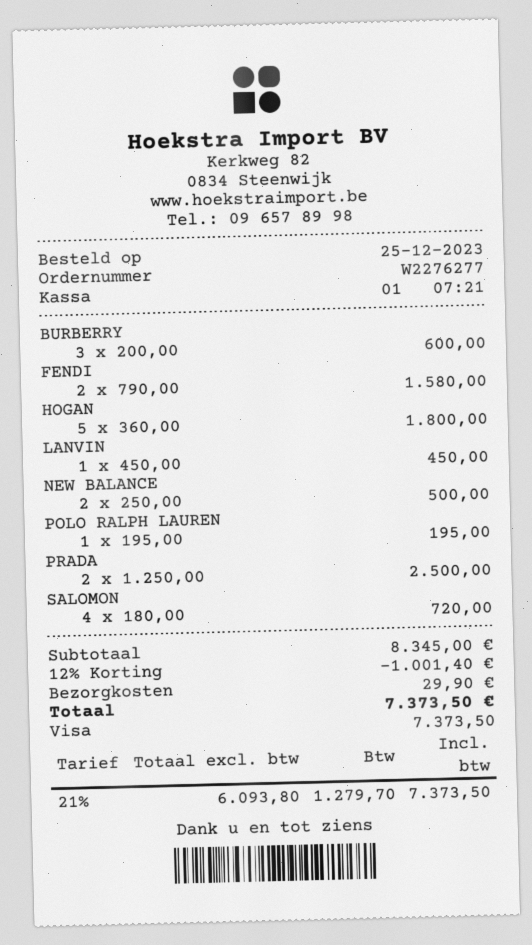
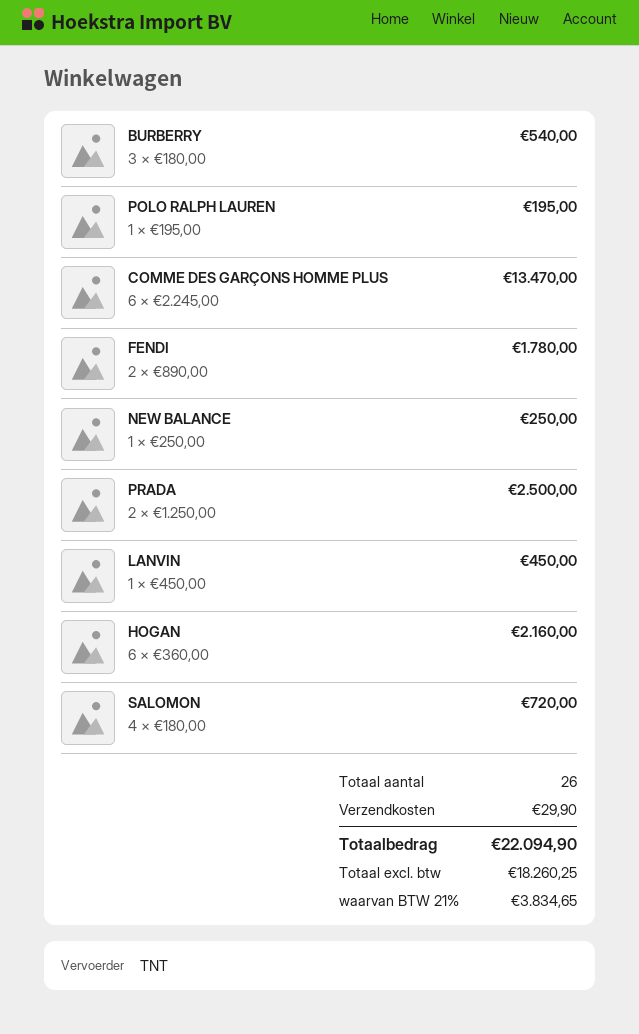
BURBERRY: 3 x 200.00 = 600.00 -> 3 x 180.00 = 540.00
FENDI: 2 x 790.00 = 1580.00 -> 2 x 890.00 = 1780.00
HOGAN: 5 x 360.00 = 1800.00 -> 6 x 360.00 = 2160.00
NEW BALANCE: 2 x 250.00 = 500.00 -> 1 x 250.00 = 250.00
COMME DES GARÇONS HOMME PLUS: none -> 6 x 2245.00 = 13470.00
discount: 12% = 1001.40 -> none
net: 6093.80 -> 18260.25
tax: 21% = 1279.70 -> 21% = 3834.65
total: 7373.50 -> 22094.90

